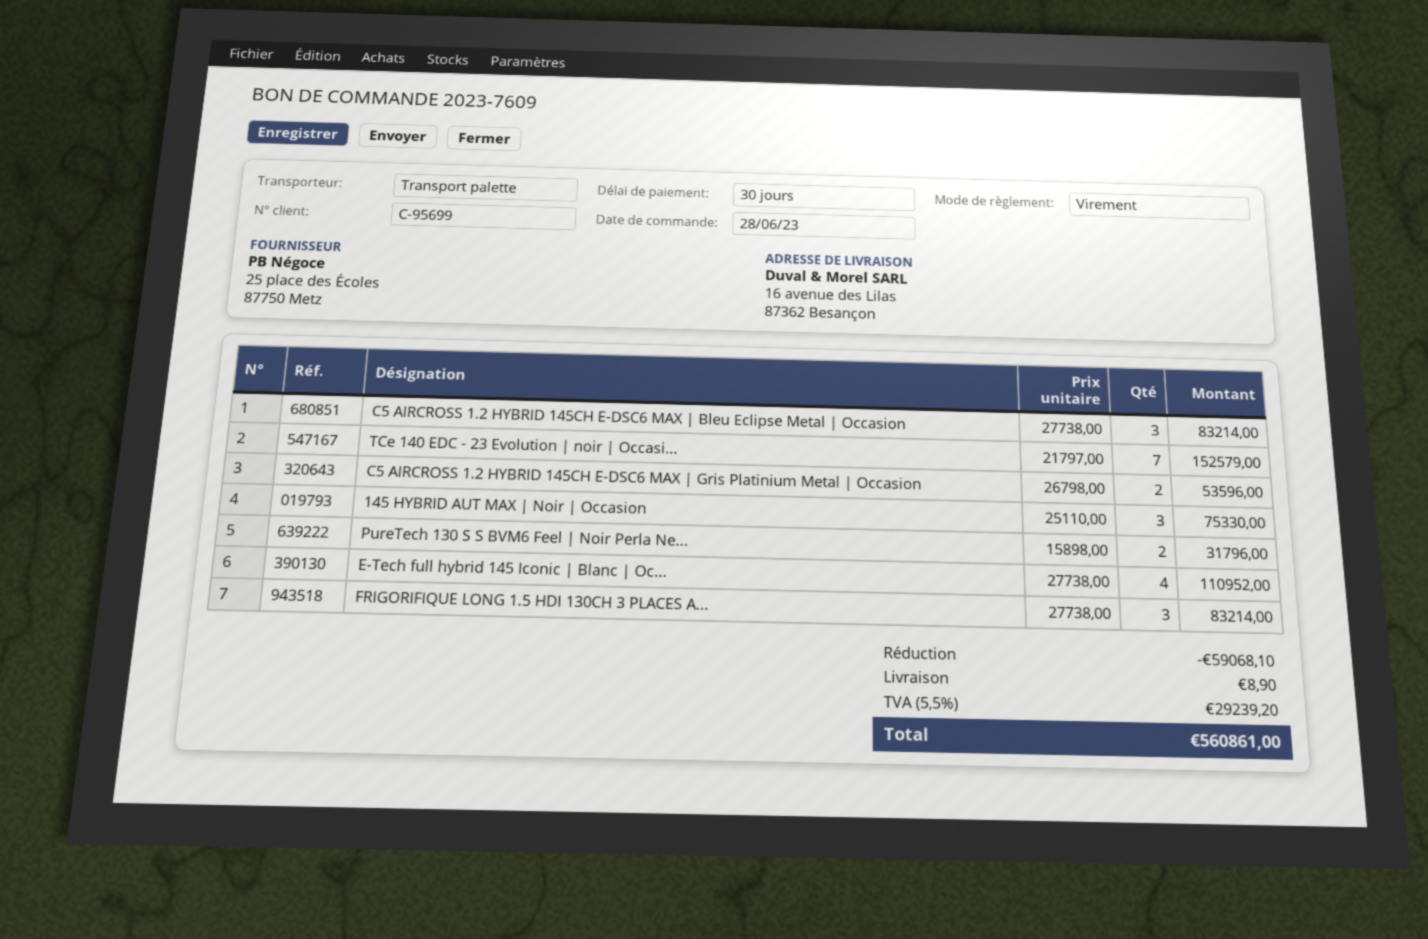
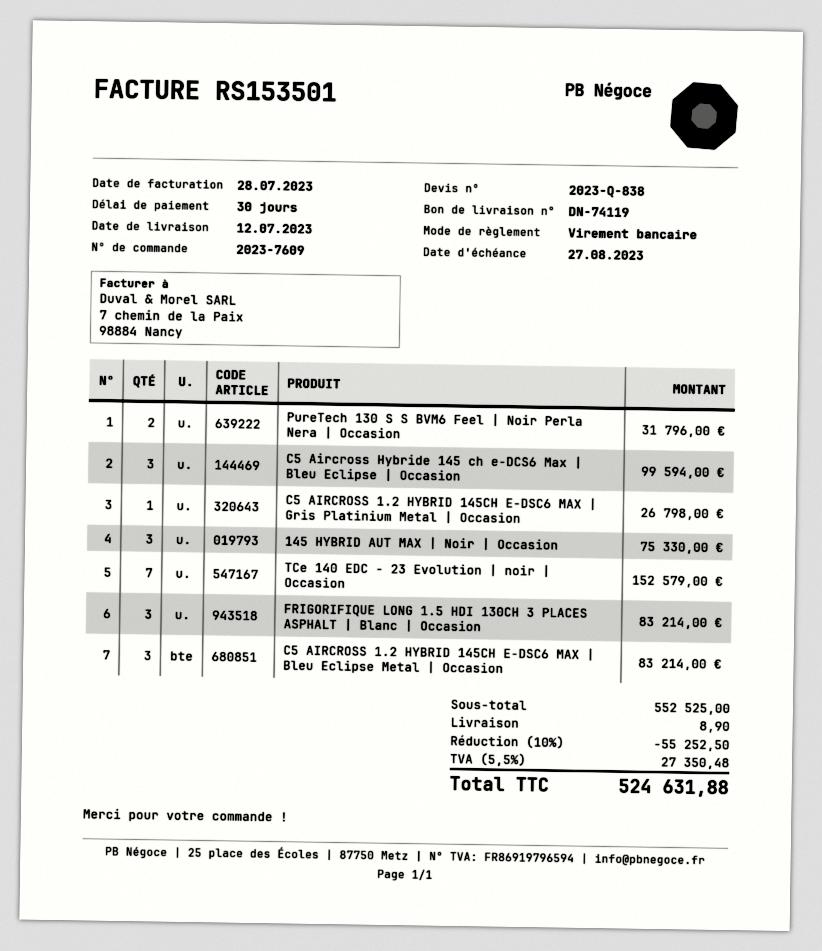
C5 AIRCROSS 1.2 HYBRID 145CH E-DSC6 MAX | Gris Platinium Metal | Occasion: 2 for 53596.00 -> 1 for 26798.00
E-Tech full hybrid 145 Iconic | Blanc | Oc...: 4 for 110952.00 -> none
C5 Aircross Hybride 145 ch e-DCS6 Max | Bleu Eclipse | Occasion: none -> 3 for 99594.00
discount: 59068.10 -> 55252.50
tax: 5.5% = 29239.20 -> 5.5% = 27350.48
total: 560861.00 -> 524631.88

